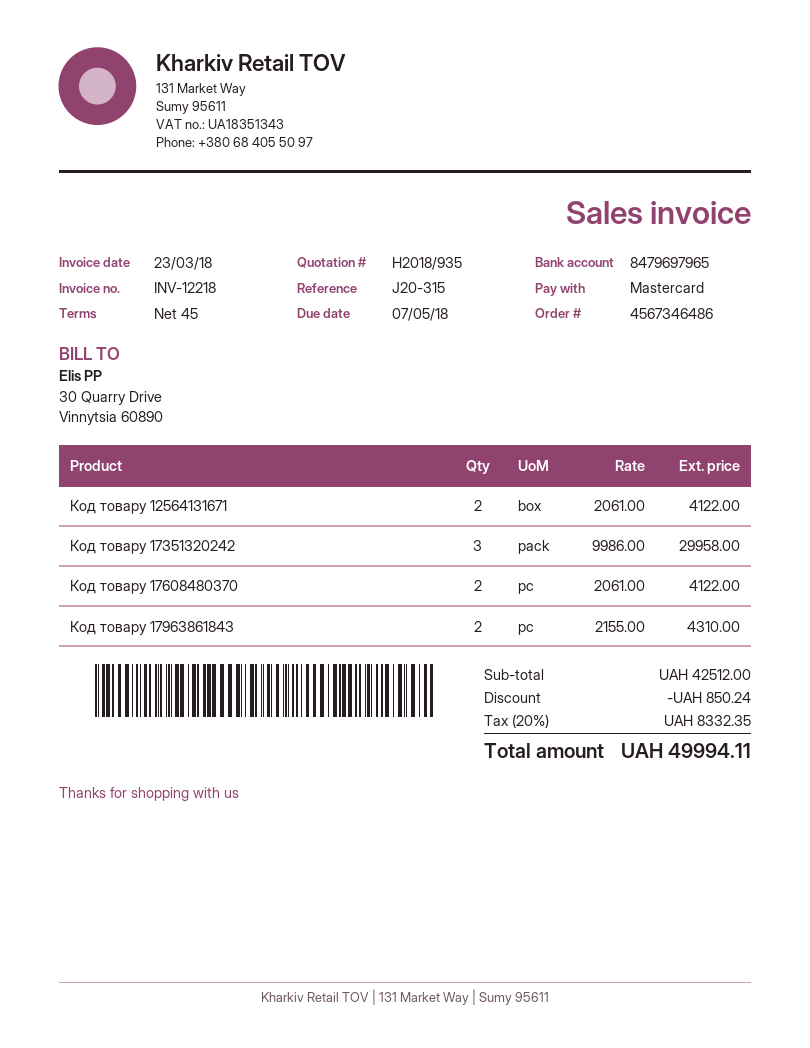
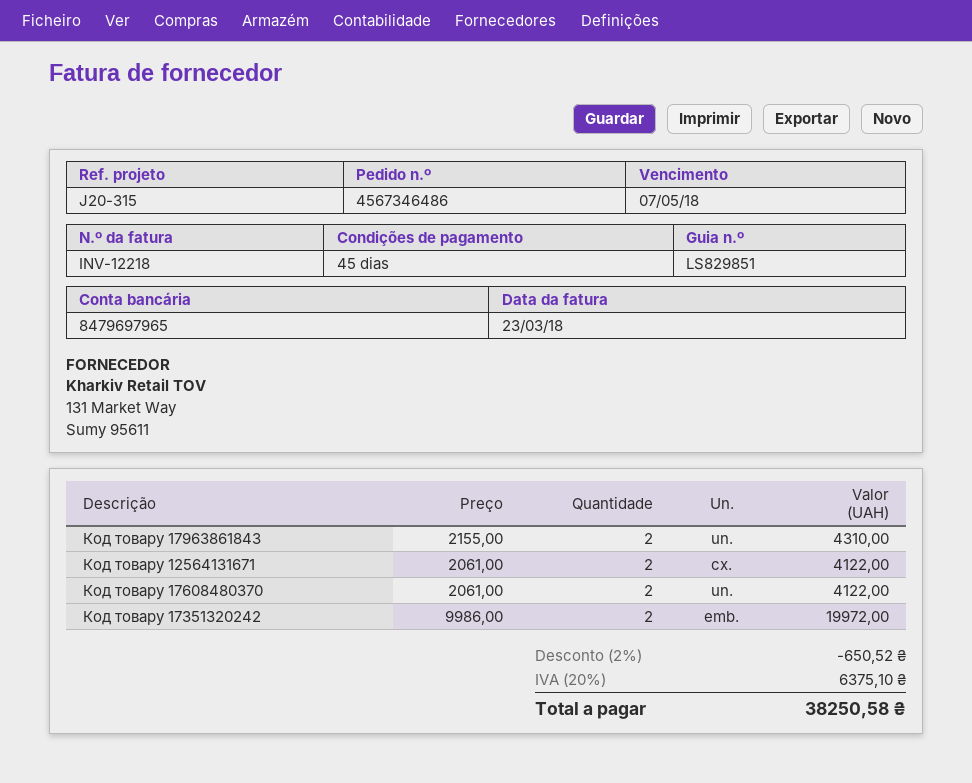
Код товару 17351320242: 3 x 9986.00 = 29958.00 -> 2 x 9986.00 = 19972.00
discount: 850.24 -> 650.52
tax: 20% = 8332.35 -> 20% = 6375.10
total: 49994.11 -> 38250.58

